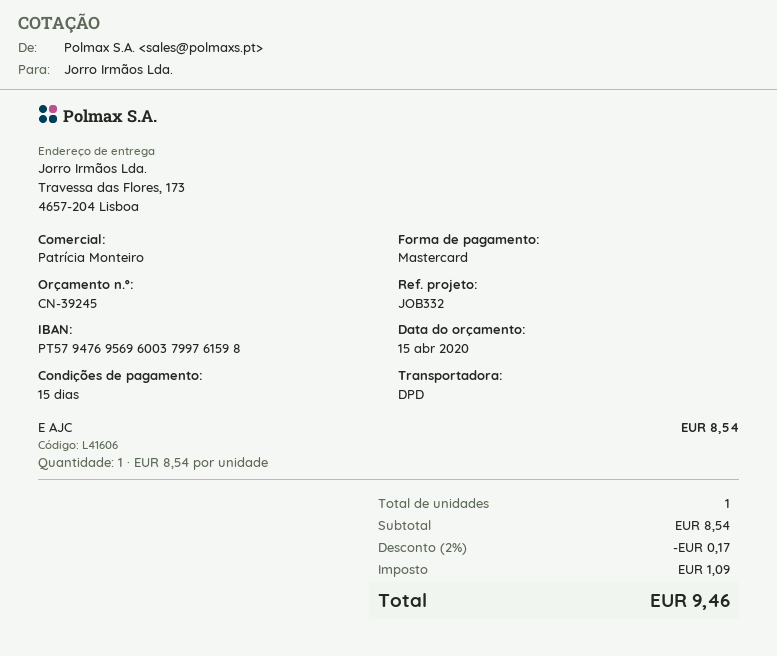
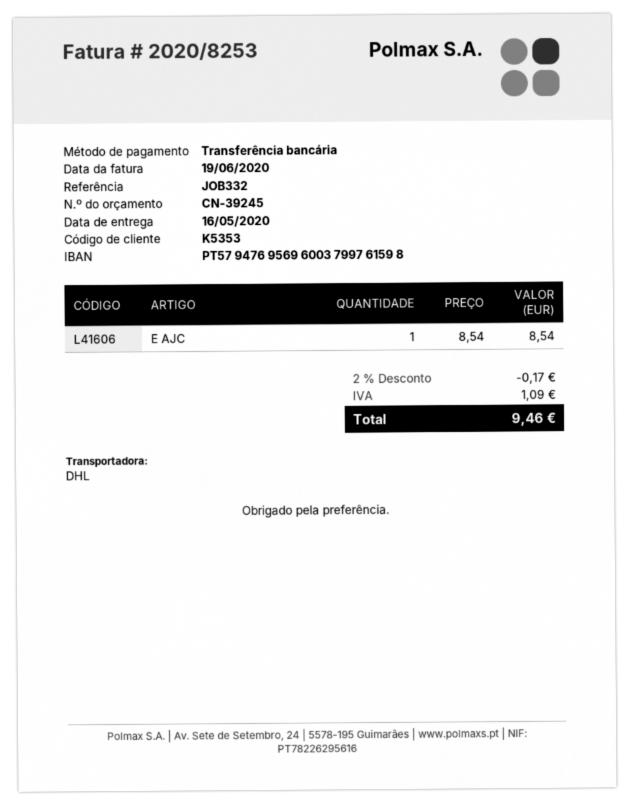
payment method: Mastercard -> bank transfer
shipping method: DPD -> DHL

